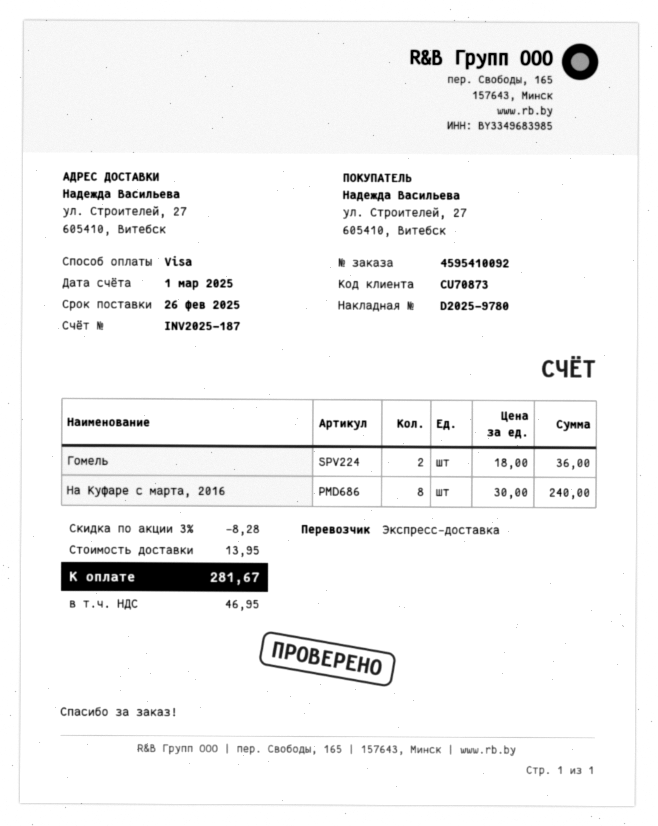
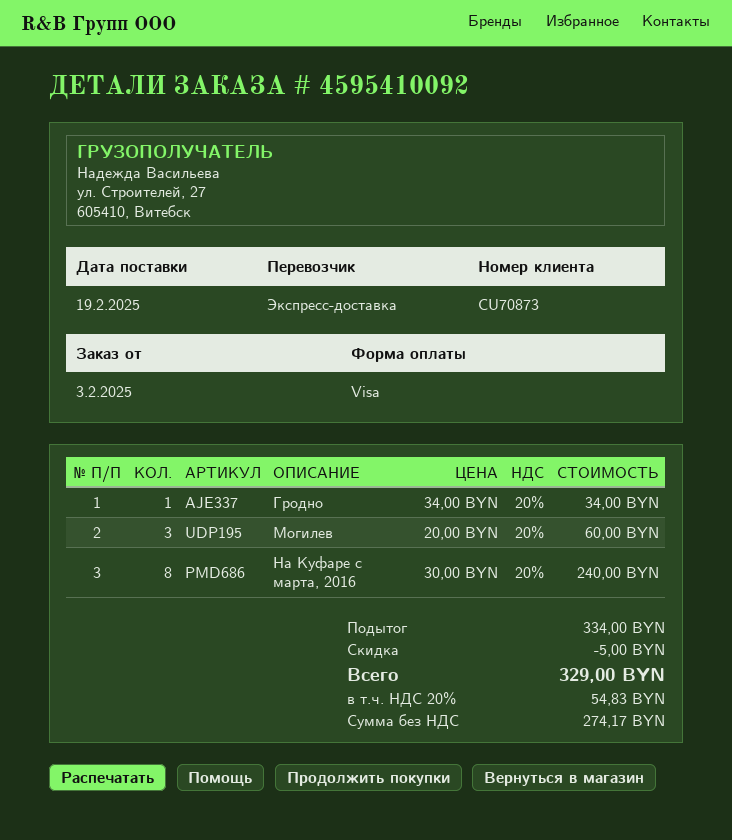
delivery date: 2025-02-26 -> 2025-02-19
Гомель: 2 x 18.00 = 36.00 -> none
Гродно: none -> 1 x 34.00 = 34.00
Могилев: none -> 3 x 20.00 = 60.00
discount: 8.28 -> 5.00
shipping: 13.95 -> none
tax: 46.95 -> 54.83
total: 281.67 -> 329.00

